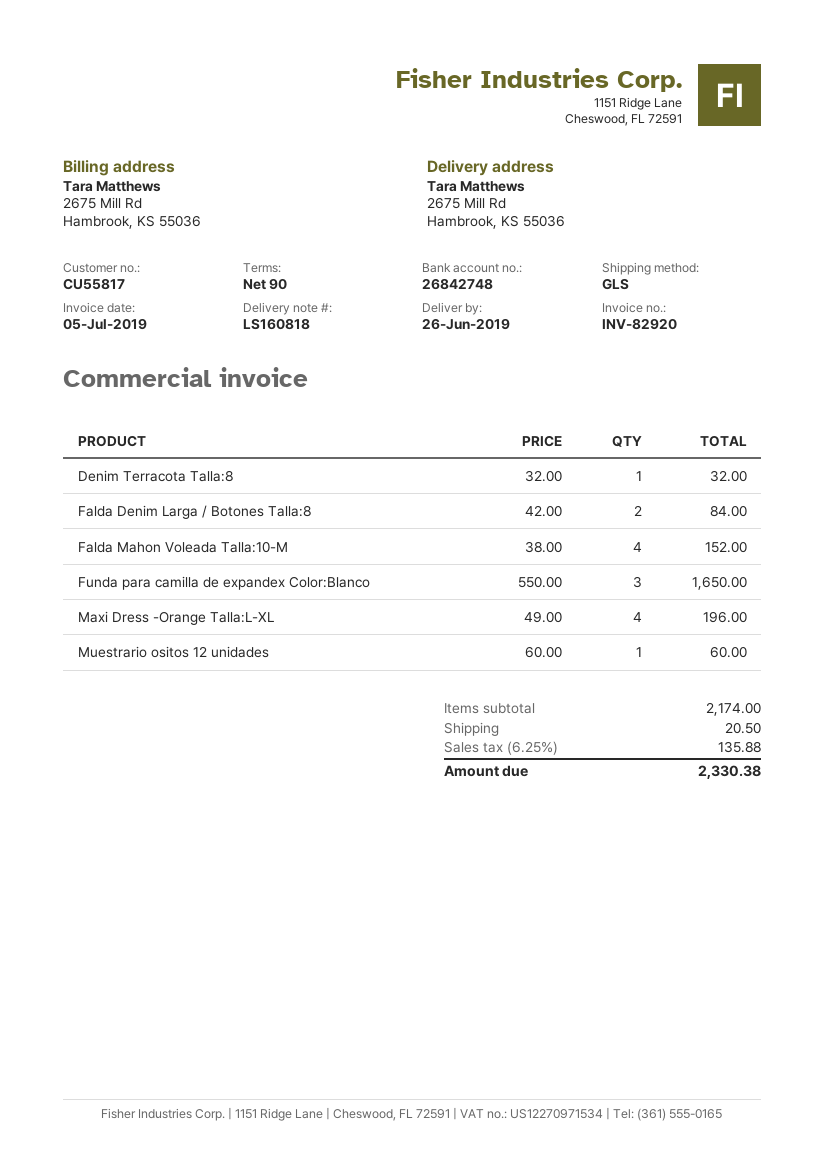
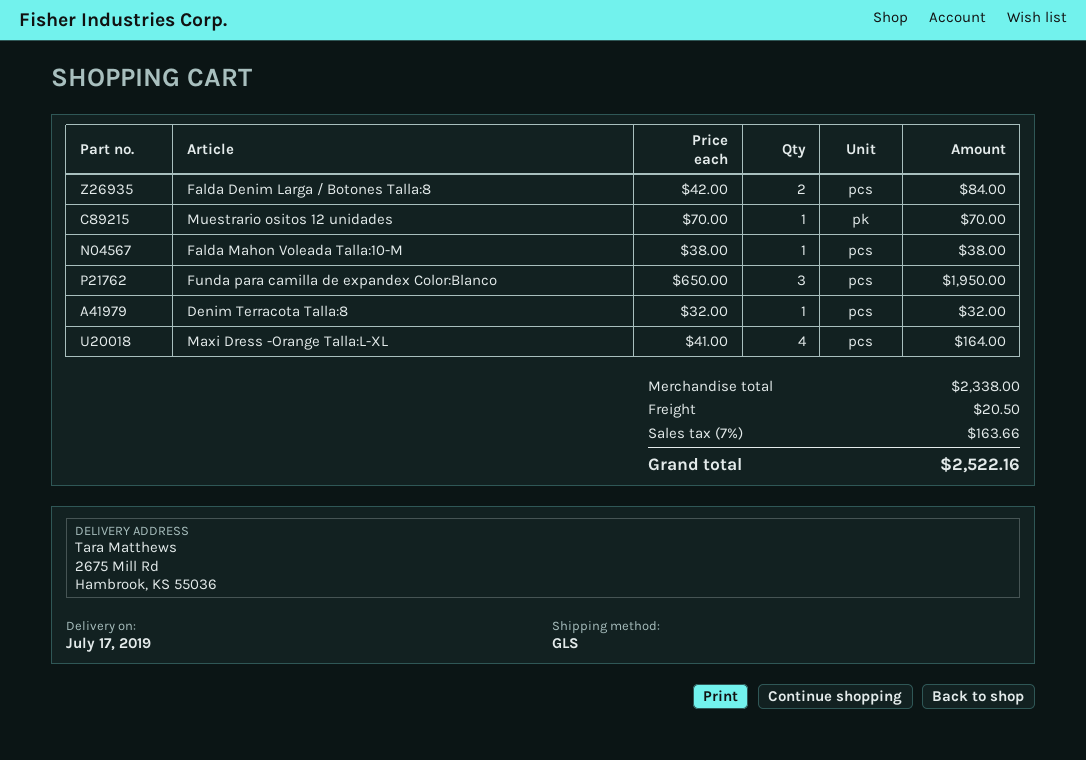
delivery date: 2019-06-26 -> 2019-07-17
Falda Mahon Voleada Talla:10-M: 4 x 38.00 = 152.00 -> 1 x 38.00 = 38.00
Funda para camilla de expandex Color:Blanco: 3 x 550.00 = 1650.00 -> 3 x 650.00 = 1950.00
Maxi Dress -Orange Talla:L-XL: 4 x 49.00 = 196.00 -> 4 x 41.00 = 164.00
Muestrario ositos 12 unidades: 1 x 60.00 = 60.00 -> 1 x 70.00 = 70.00
subtotal: 2174.00 -> 2338.00
tax: 6.25% = 135.88 -> 7% = 163.66
total: 2330.38 -> 2522.16

